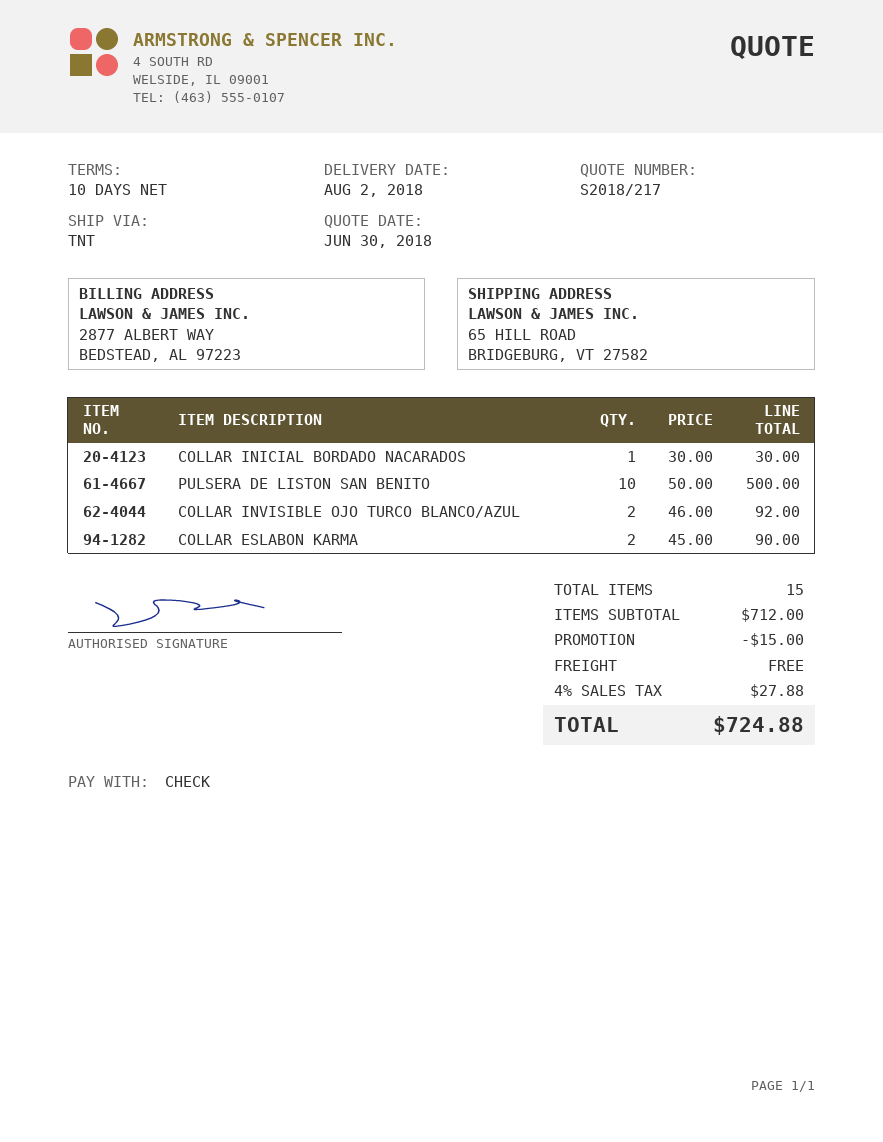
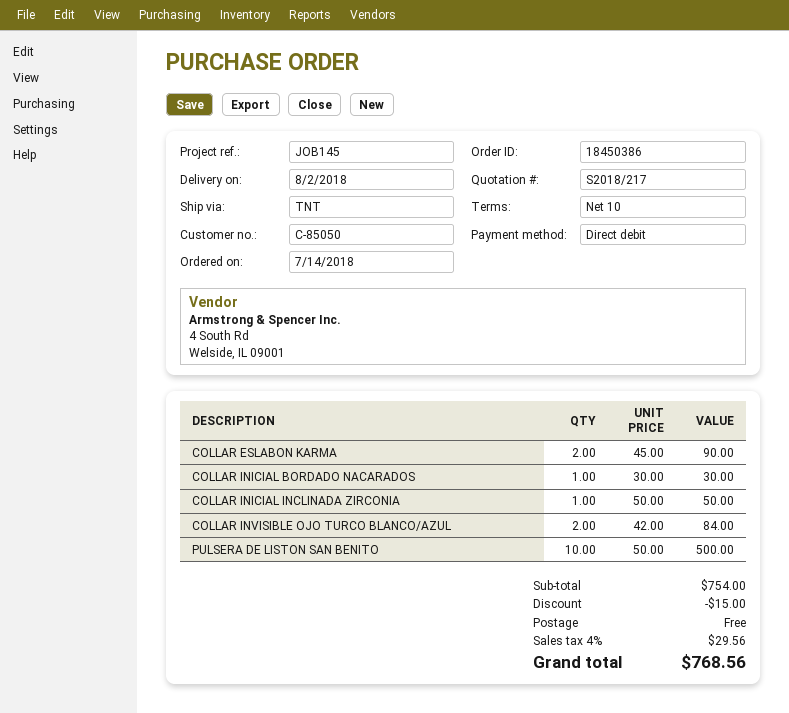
payment method: cheque -> direct debit
COLLAR INVISIBLE OJO TURCO BLANCO/AZUL: 2 x 46.00 = 92.00 -> 2 x 42.00 = 84.00
COLLAR INICIAL INCLINADA ZIRCONIA: none -> 1 x 50.00 = 50.00
subtotal: 712.00 -> 754.00
tax: 4% = 27.88 -> 4% = 29.56
total: 724.88 -> 768.56

